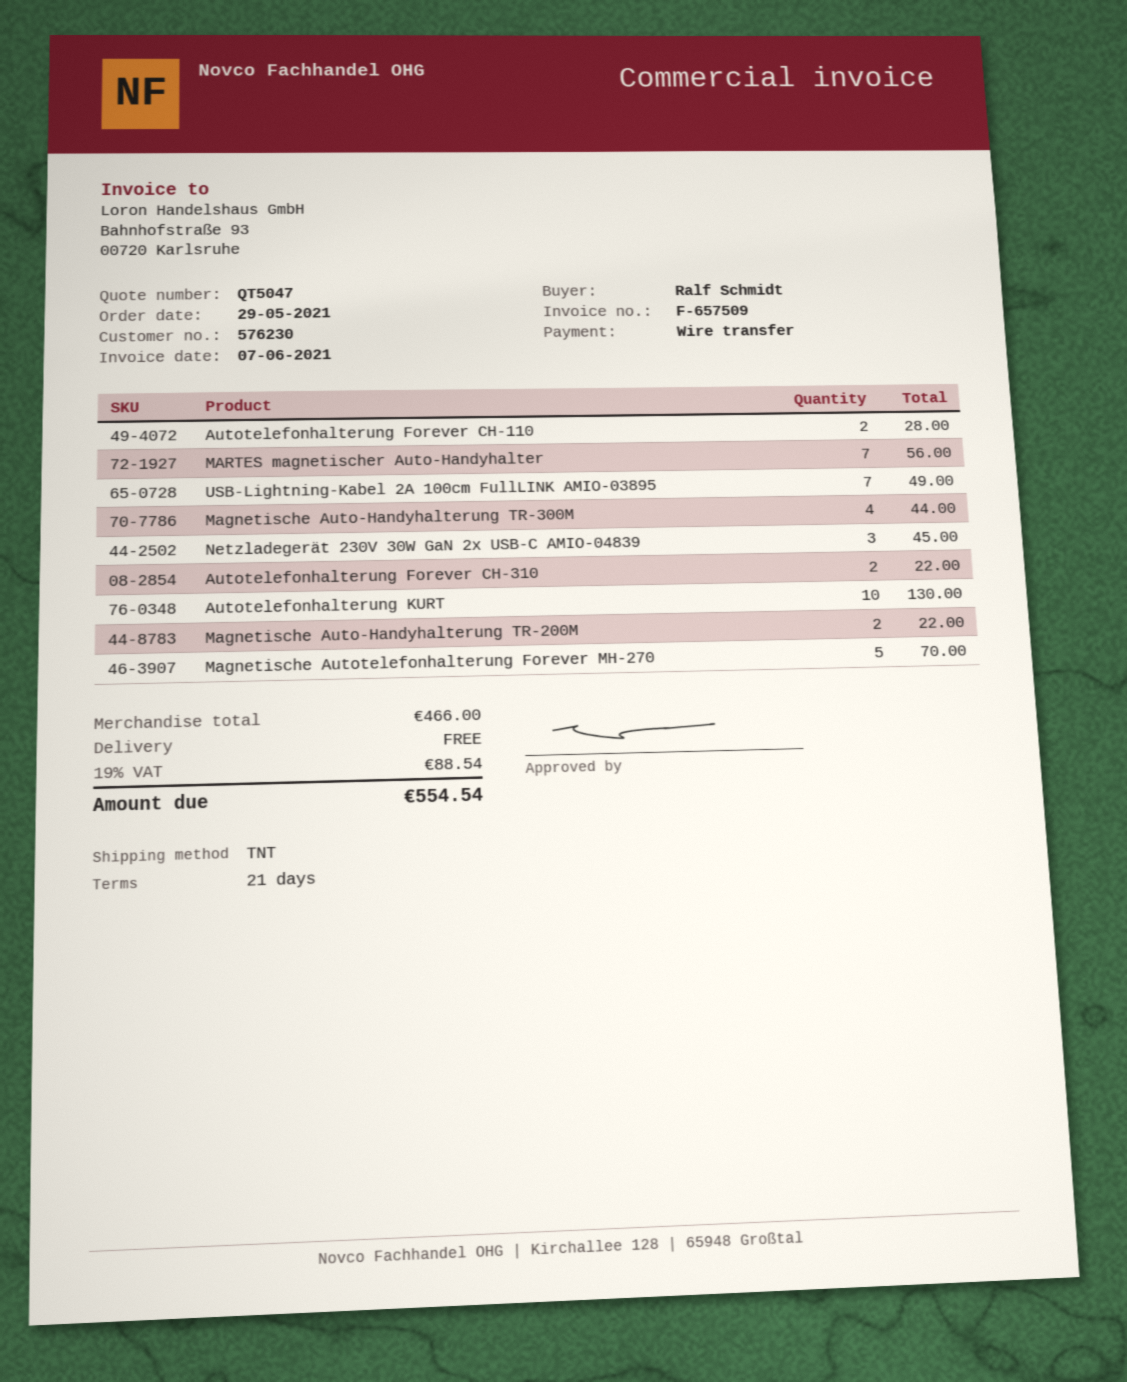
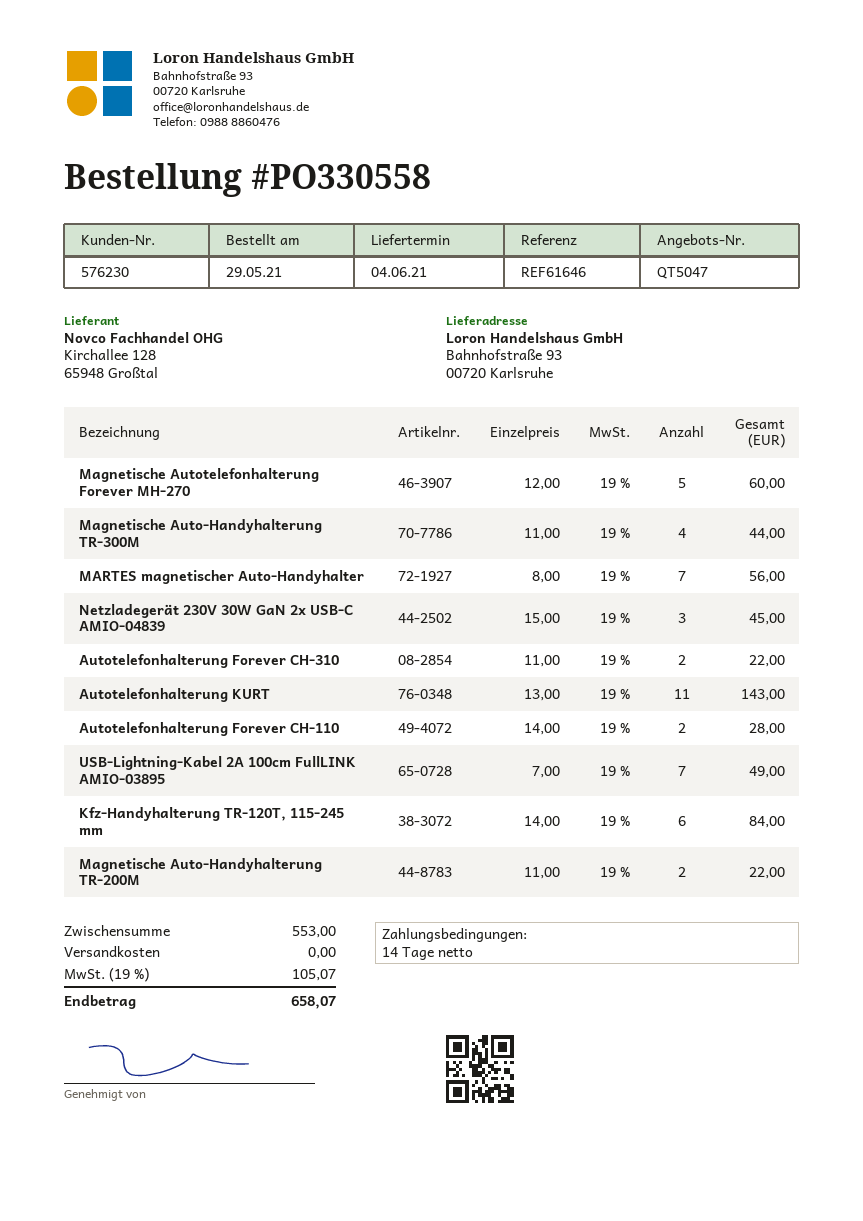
payment terms: 21 days -> 14 days
Autotelefonhalterung KURT: 10 for 130.00 -> 11 for 143.00
Magnetische Autotelefonhalterung Forever MH-270: 5 for 70.00 -> 5 for 60.00
Kfz-Handyhalterung TR-120T, 115-245 mm: none -> 6 for 84.00
subtotal: 466.00 -> 553.00
tax: 19% = 88.54 -> 19% = 105.07
total: 554.54 -> 658.07

